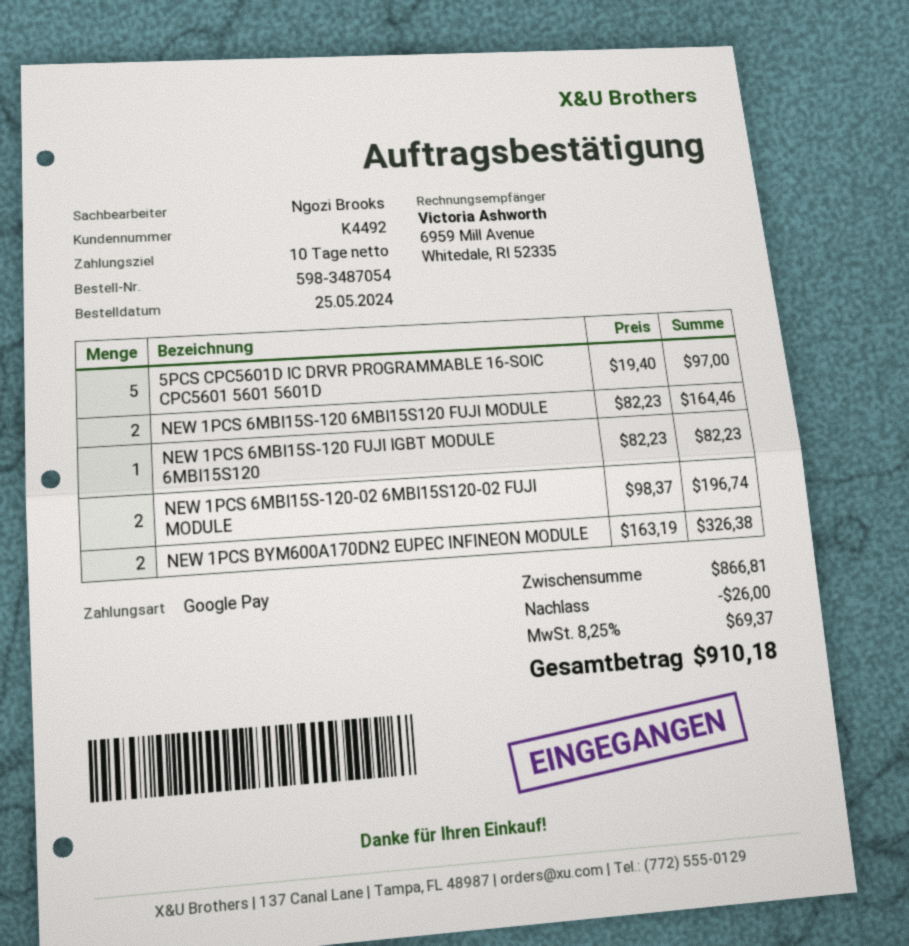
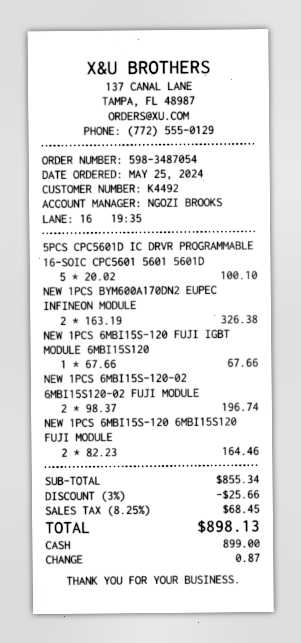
payment method: Google Pay -> cash
5PCS CPC5601D IC DRVR PROGRAMMABLE 16-SOIC CPC5601 5601 5601D: 5 x 19.40 = 97.00 -> 5 x 20.02 = 100.10
NEW 1PCS 6MBI15S-120 FUJI IGBT MODULE 6MBI15S120: 1 x 82.23 = 82.23 -> 1 x 67.66 = 67.66
subtotal: 866.81 -> 855.34
discount: 26.00 -> 25.66
tax: 8.25% = 69.37 -> 8.25% = 68.45
total: 910.18 -> 898.13

